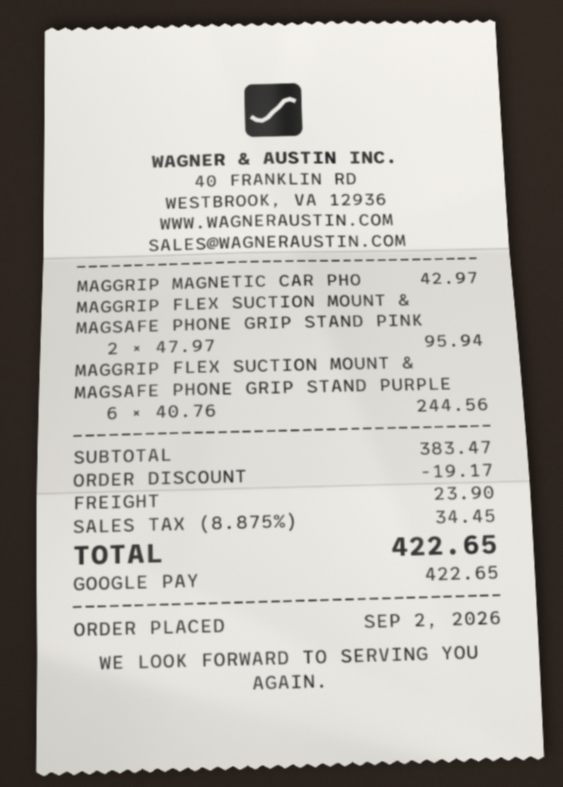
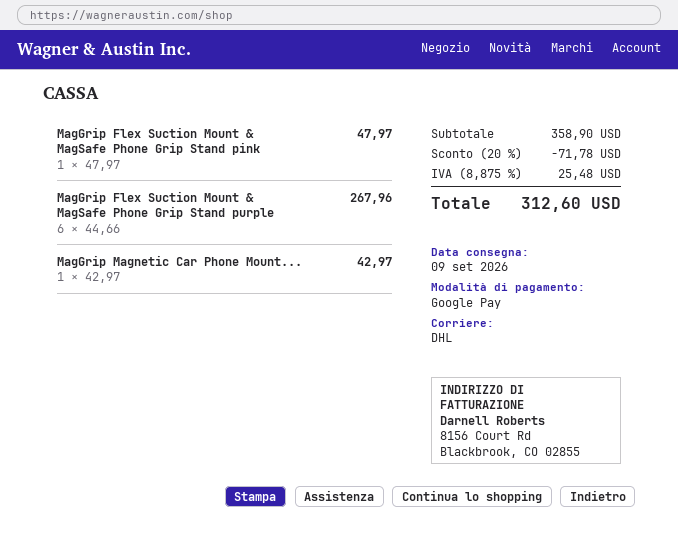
MAGGRIP FLEX SUCTION MOUNT & MAGSAFE PHONE GRIP STAND PINK: 2 x 47.97 = 95.94 -> 1 x 47.97 = 47.97
MAGGRIP FLEX SUCTION MOUNT & MAGSAFE PHONE GRIP STAND PURPLE: 6 x 40.76 = 244.56 -> 6 x 44.66 = 267.96
subtotal: 383.47 -> 358.90
discount: 19.17 -> 71.78
shipping: 23.90 -> none
tax: 8.875% = 34.45 -> 8.875% = 25.48
total: 422.65 -> 312.60

